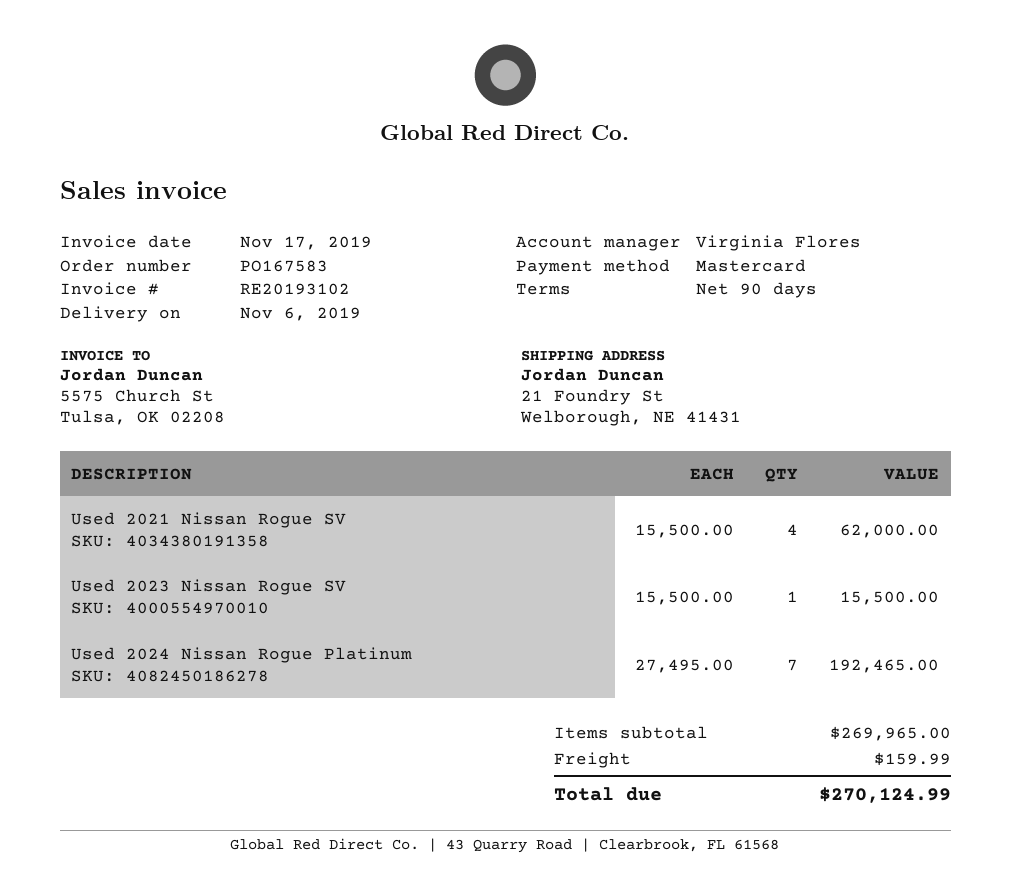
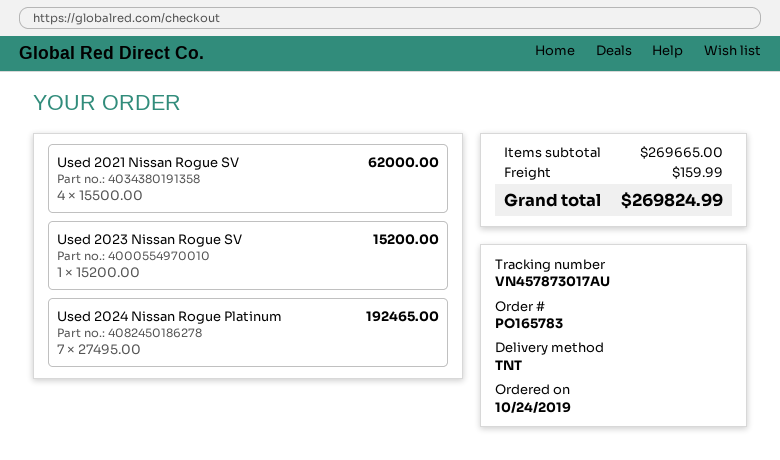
order number: PO167583 -> PO165783
Used 2023 Nissan Rogue SV: 1 x 15500.00 = 15500.00 -> 1 x 15200.00 = 15200.00
subtotal: 269965.00 -> 269665.00
total: 270124.99 -> 269824.99

